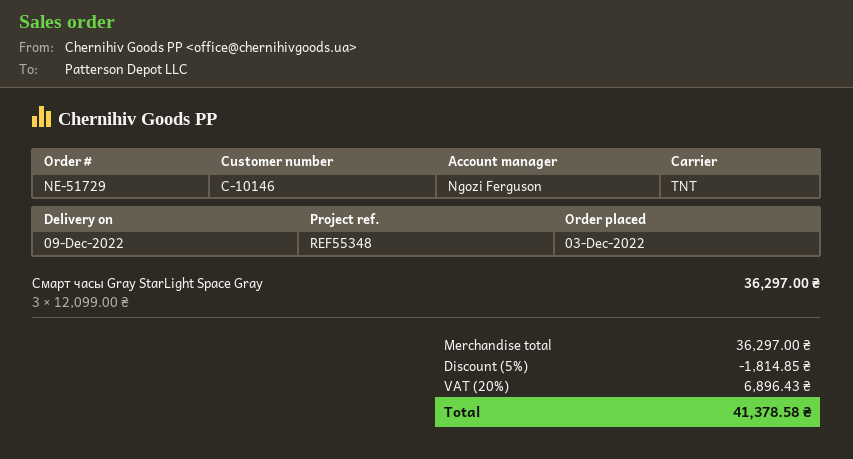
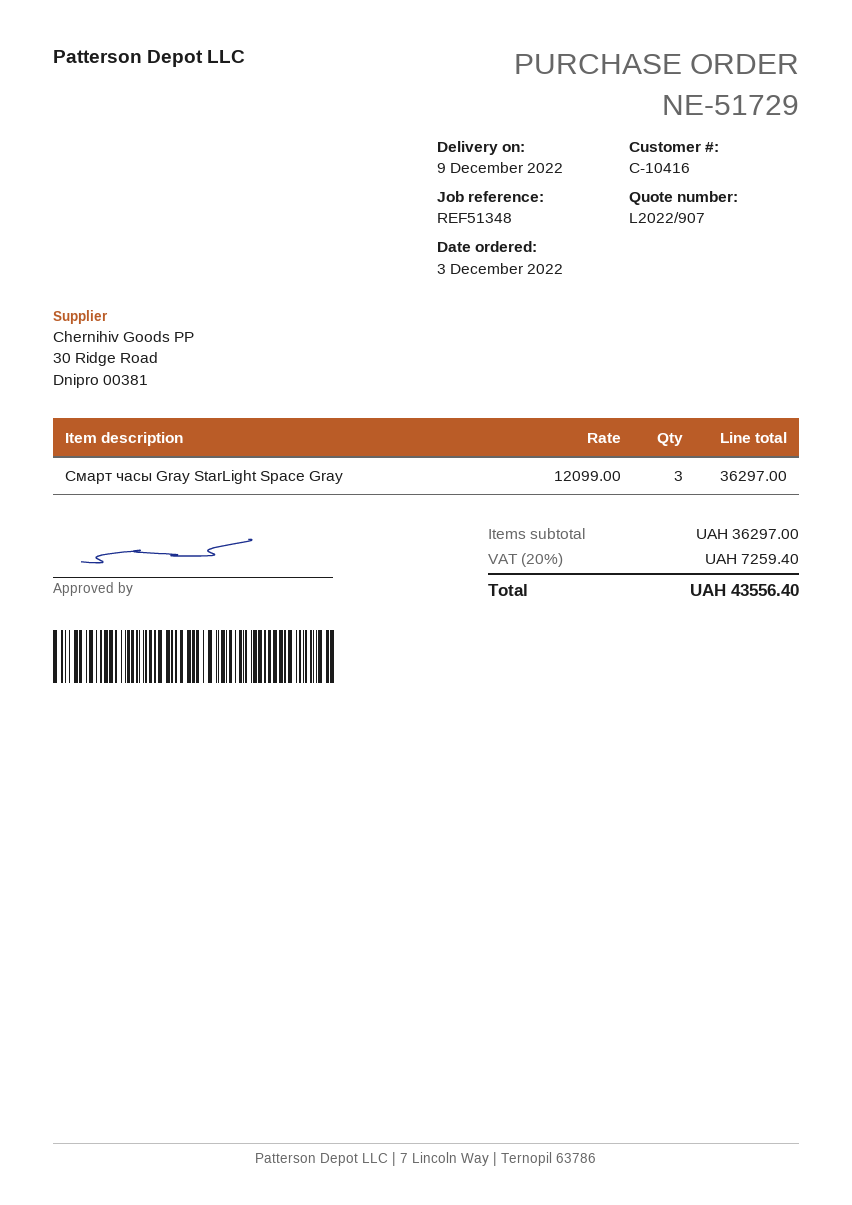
customer number: C-10146 -> C-10416
reference: REF55348 -> REF51348
discount: 5% = 1814.85 -> none
tax: 20% = 6896.43 -> 20% = 7259.40
total: 41378.58 -> 43556.40

